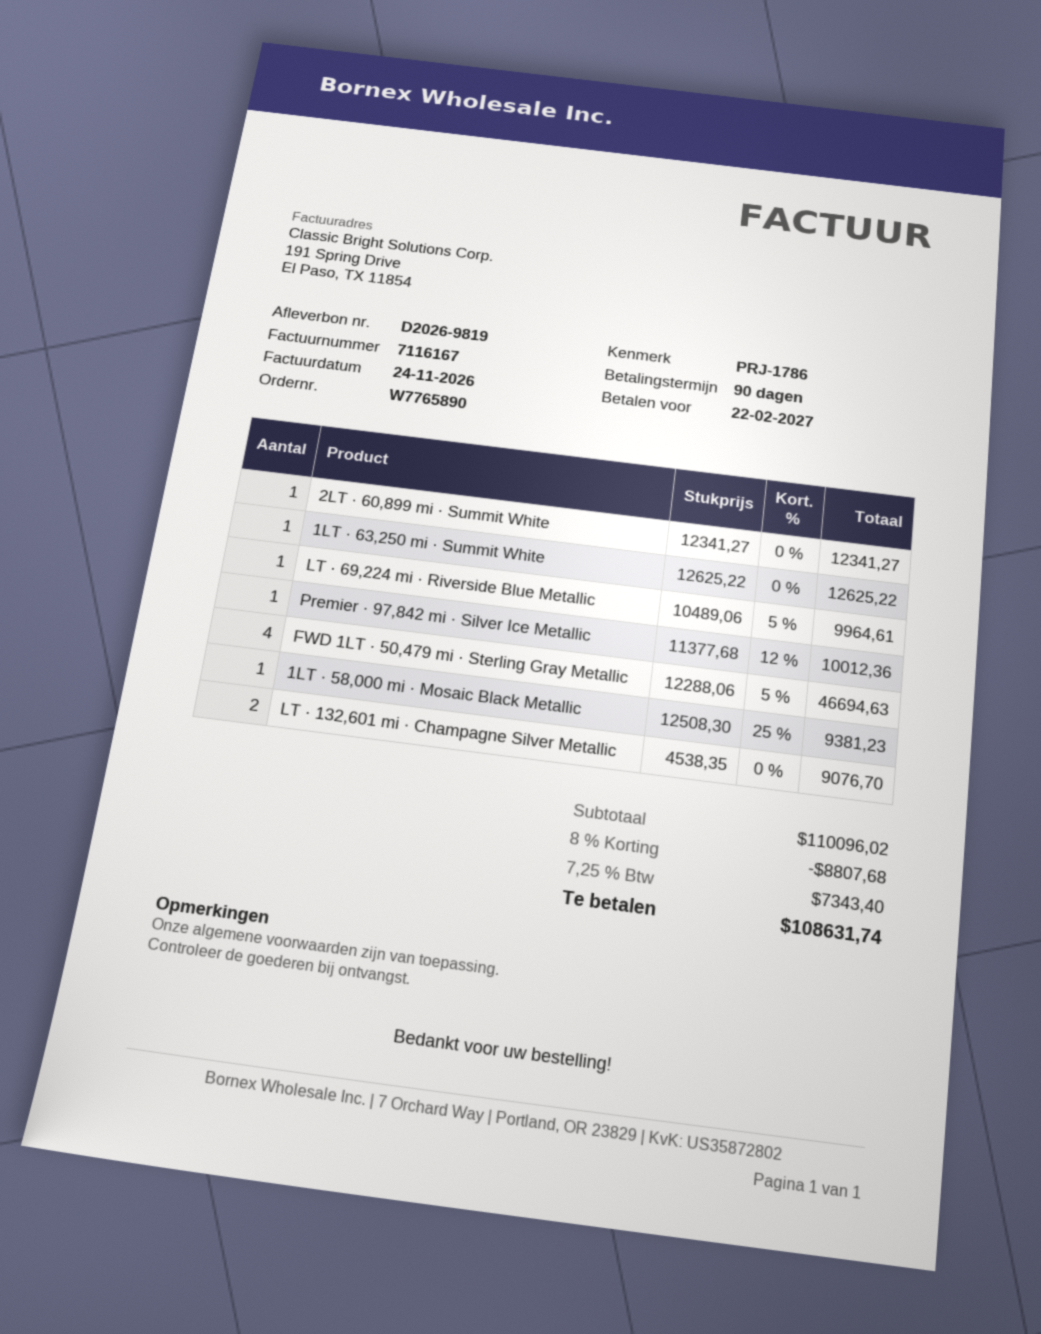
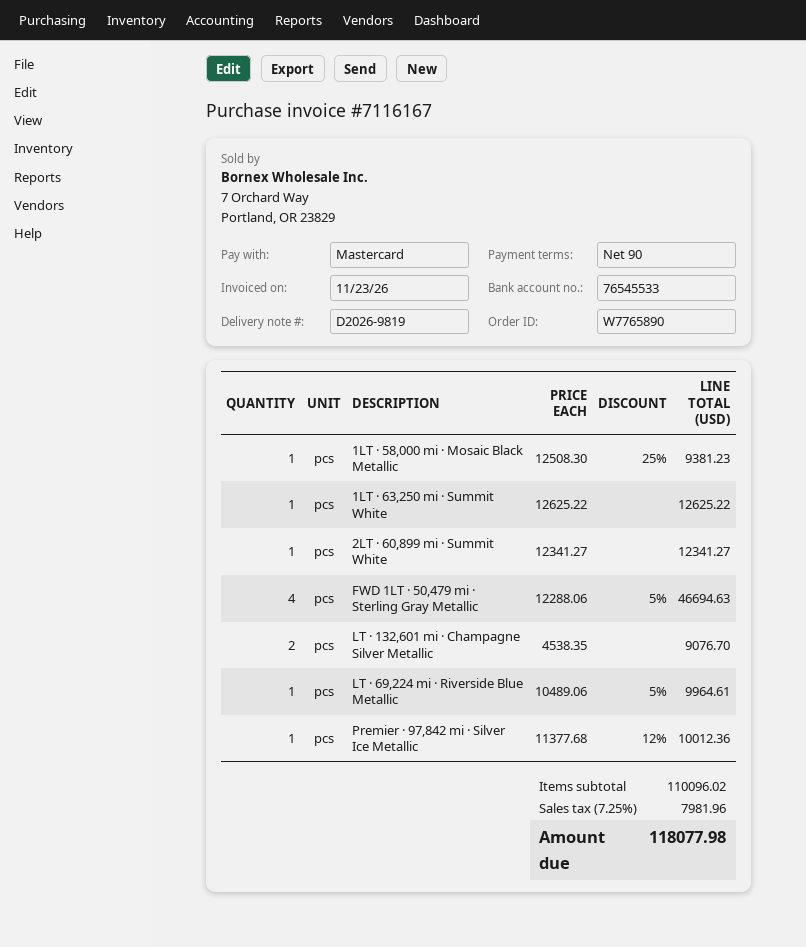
invoice date: 2026-11-24 -> 2026-11-23
discount: 8% = 8807.68 -> none
tax: 7.25% = 7343.40 -> 7.25% = 7981.96
total: 108631.74 -> 118077.98

